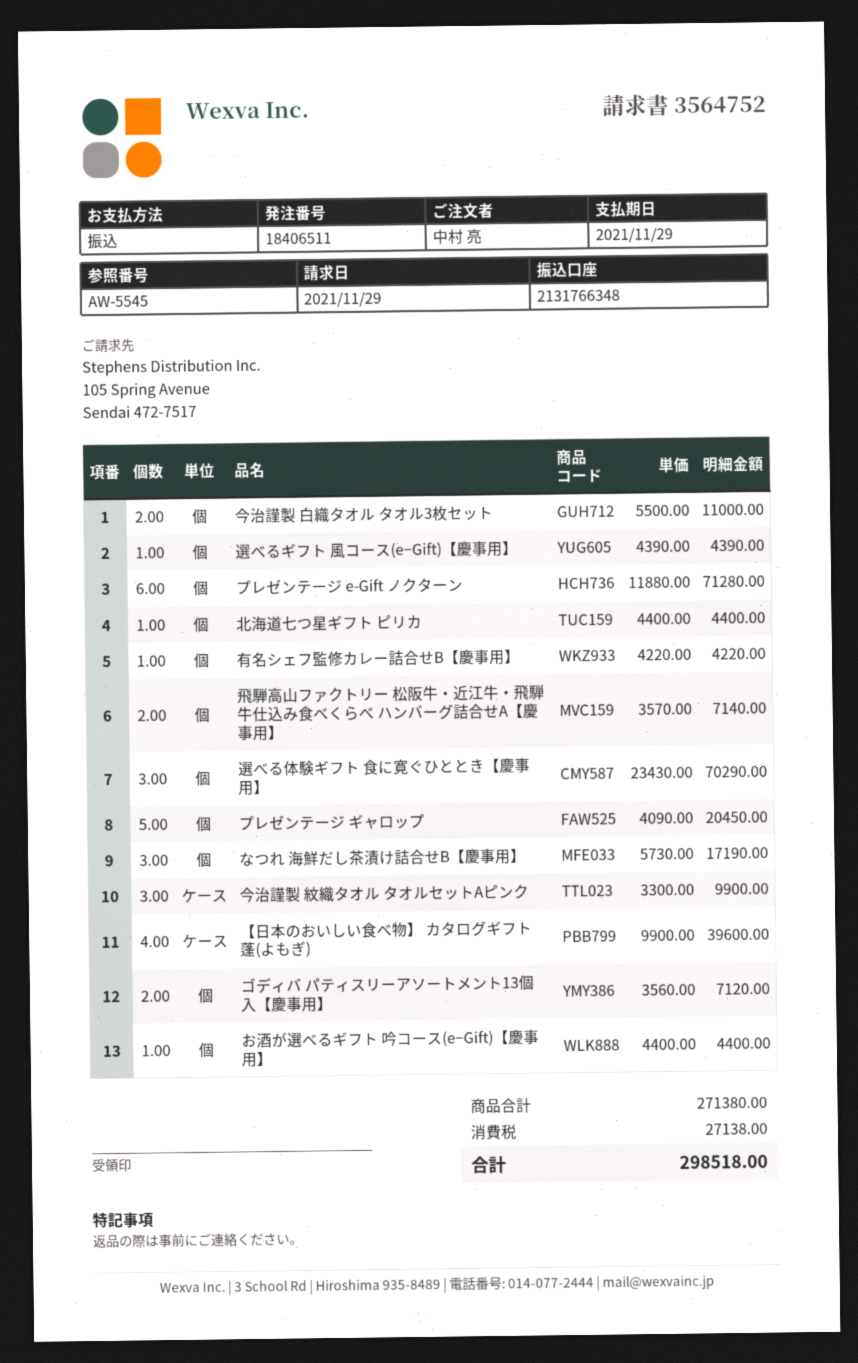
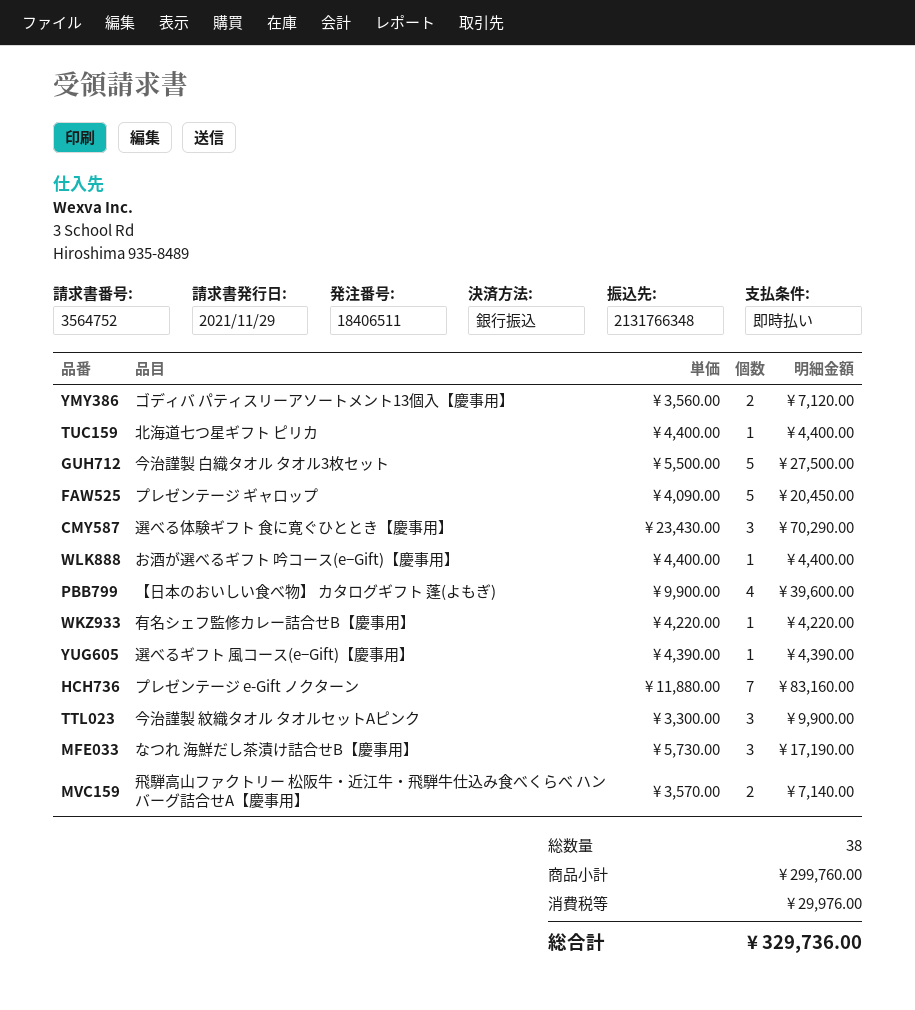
今治謹製 白織タオル タオル3枚セット: 2 x 5500.00 = 11000.00 -> 5 x 5500.00 = 27500.00
プレゼンテージ e-Gift ノクターン: 6 x 11880.00 = 71280.00 -> 7 x 11880.00 = 83160.00
subtotal: 271380.00 -> 299760.00
tax: 27138.00 -> 29976.00
total: 298518.00 -> 329736.00

